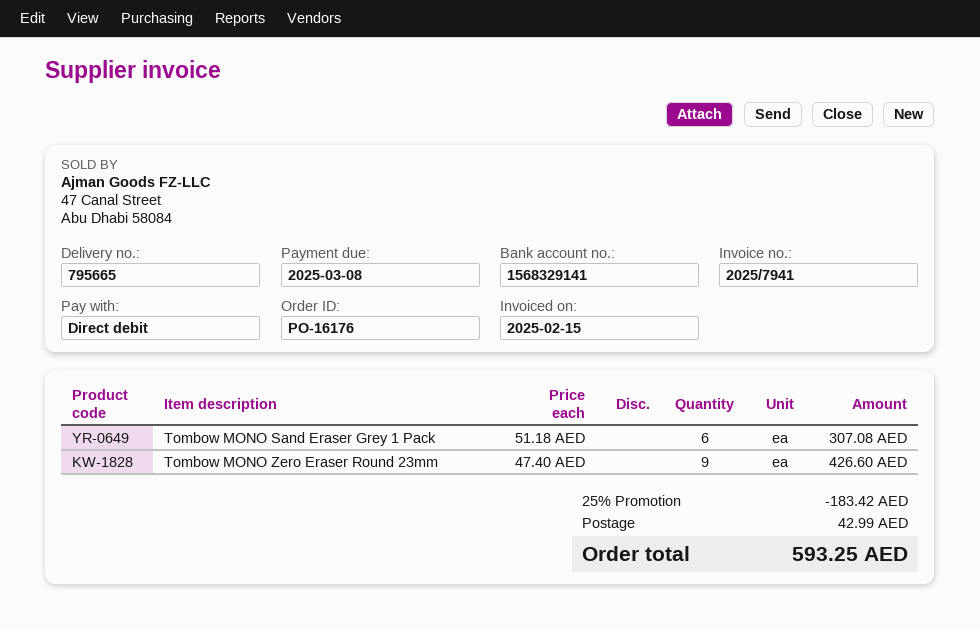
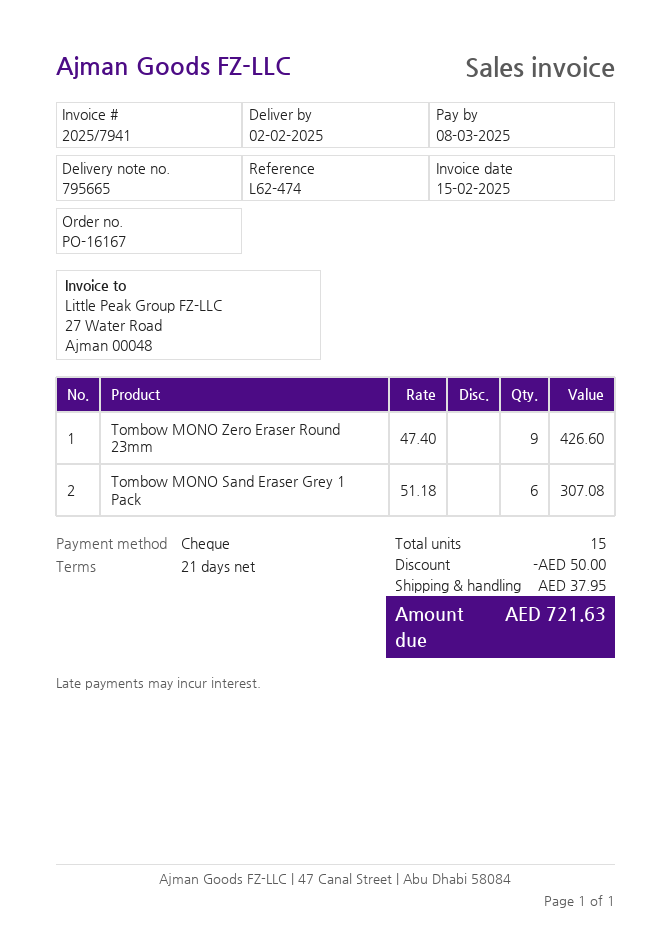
order number: PO-16176 -> PO-16167
payment method: direct debit -> cheque
discount: 183.42 -> 50.00
shipping: 42.99 -> 37.95
total: 593.25 -> 721.63

